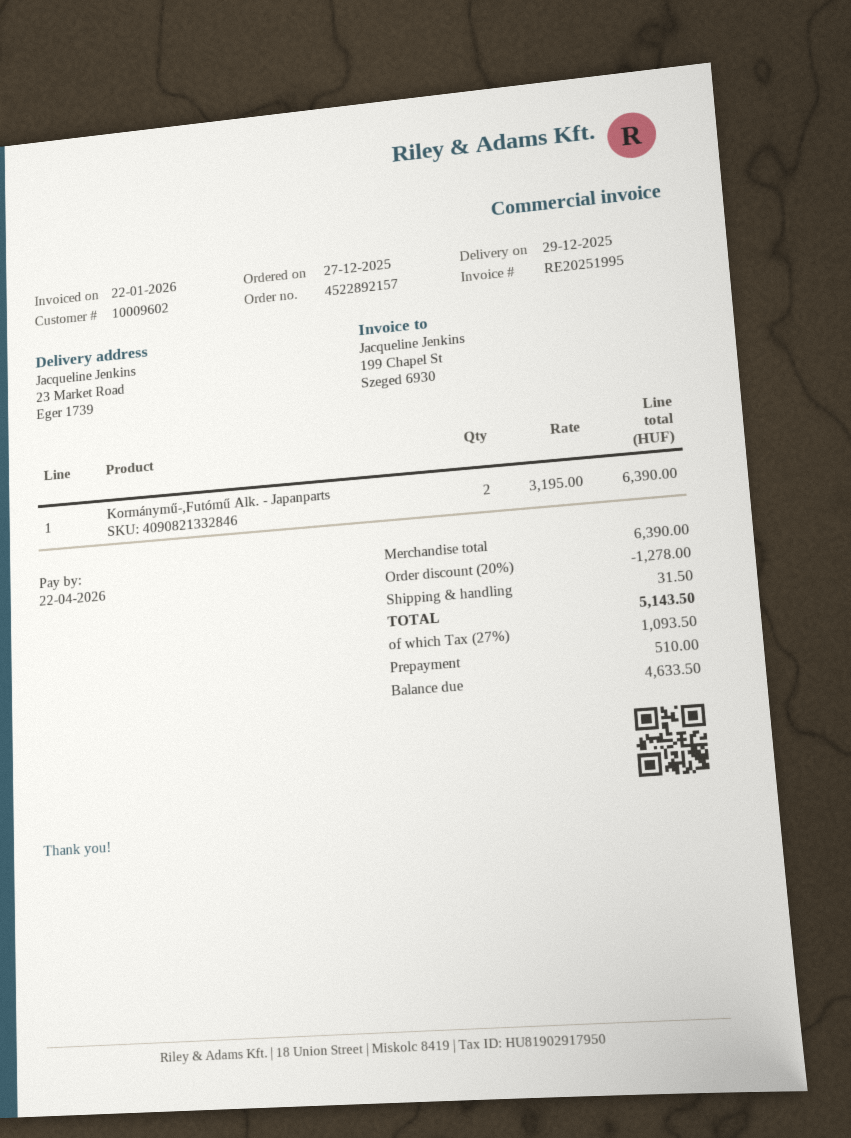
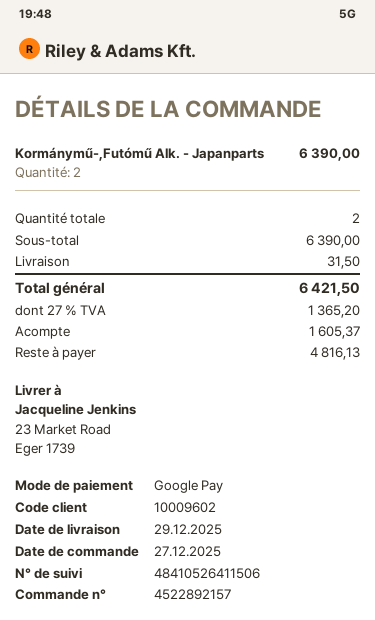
discount: 20% = 1278.00 -> none
tax: 27% = 1093.50 -> 27% = 1365.20
total: 5143.50 -> 6421.50
deposit: 510.00 -> 1605.37
balance: 4633.50 -> 4816.13

